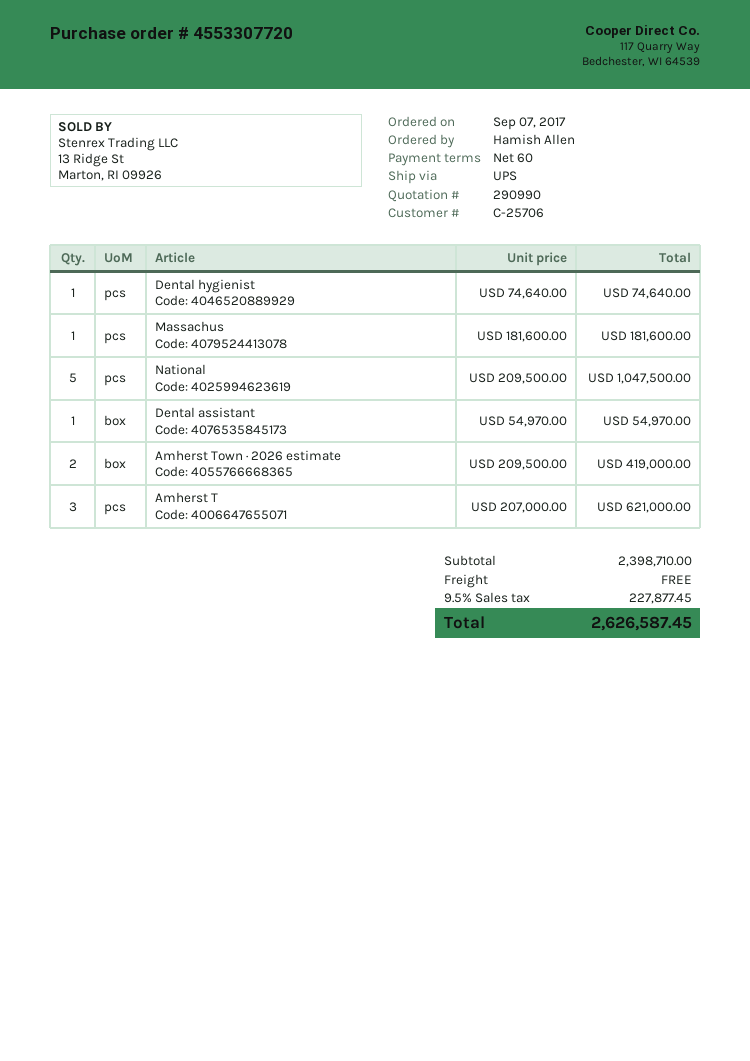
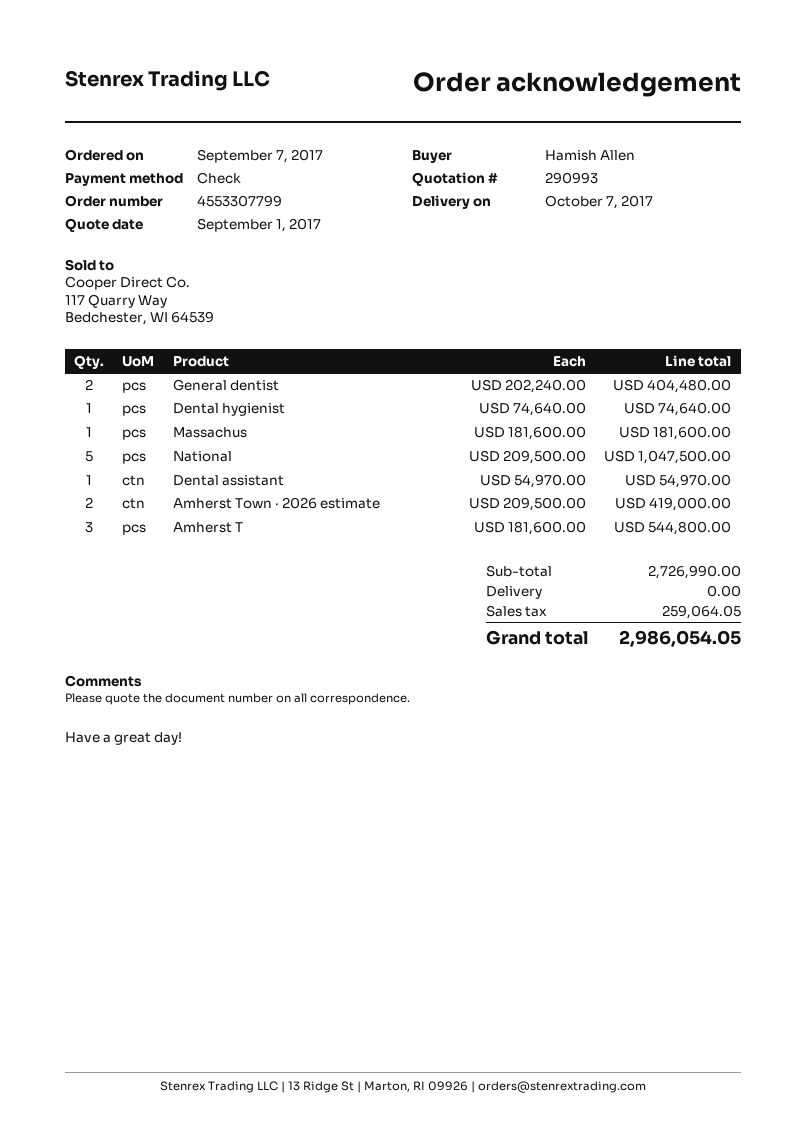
quote number: 290990 -> 290993
order number: 4553307720 -> 4553307799
Amherst T: 3 x 207000.00 = 621000.00 -> 3 x 181600.00 = 544800.00
General dentist: none -> 2 x 202240.00 = 404480.00
subtotal: 2398710.00 -> 2726990.00
tax: 227877.45 -> 259064.05
total: 2626587.45 -> 2986054.05

